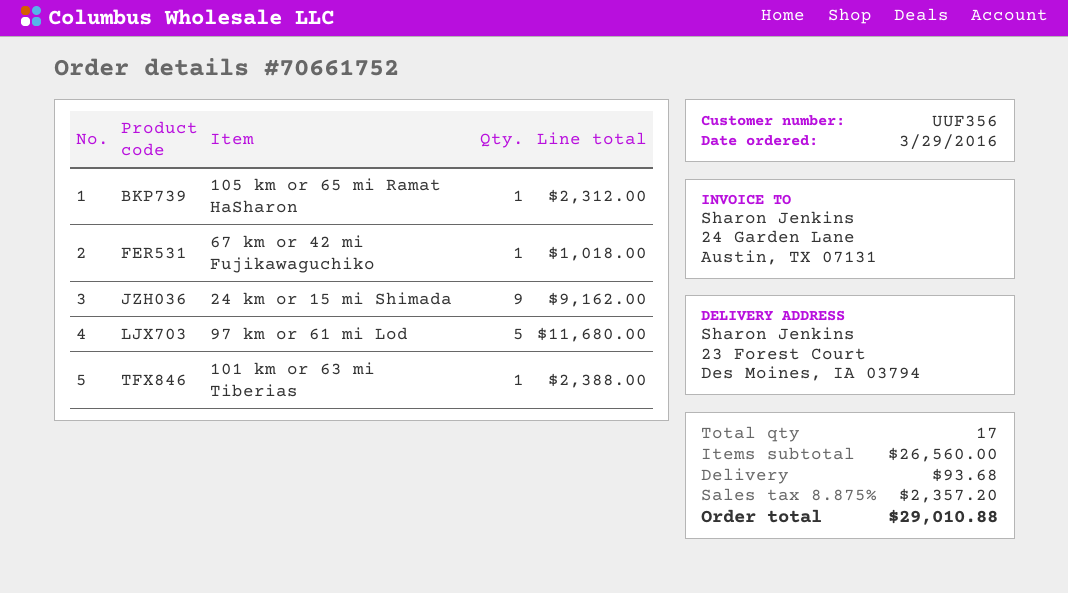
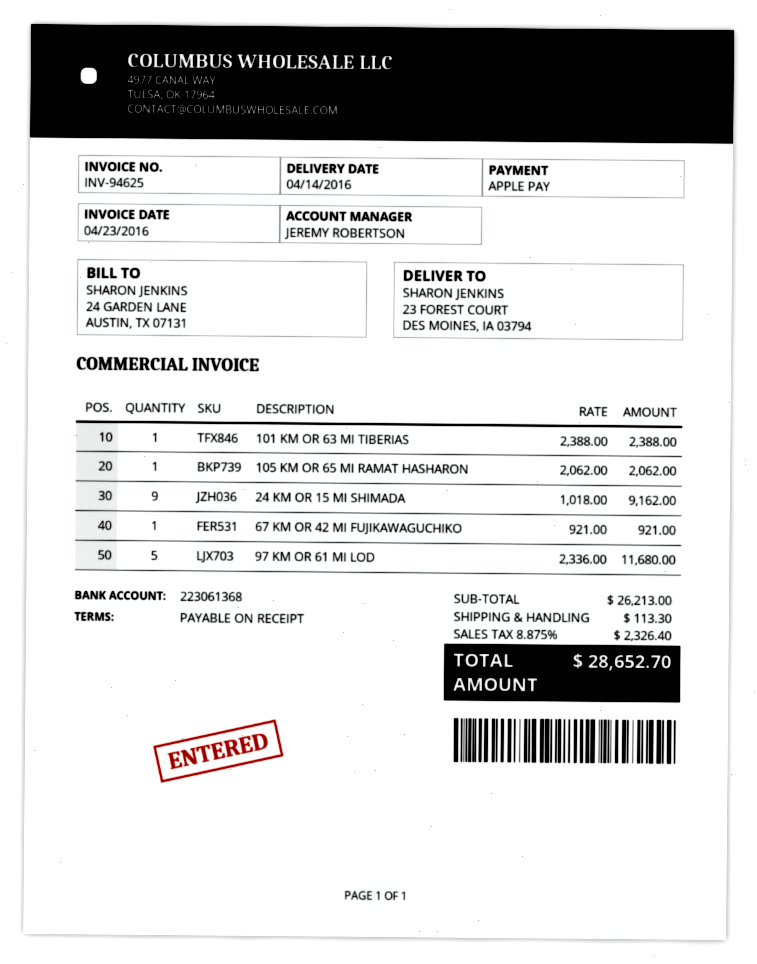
105 km or 65 mi Ramat HaSharon: 1 for 2312.00 -> 1 for 2062.00
67 km or 42 mi Fujikawaguchiko: 1 for 1018.00 -> 1 for 921.00
subtotal: 26560.00 -> 26213.00
shipping: 93.68 -> 113.30
tax: 8.875% = 2357.20 -> 8.875% = 2326.40
total: 29010.88 -> 28652.70

